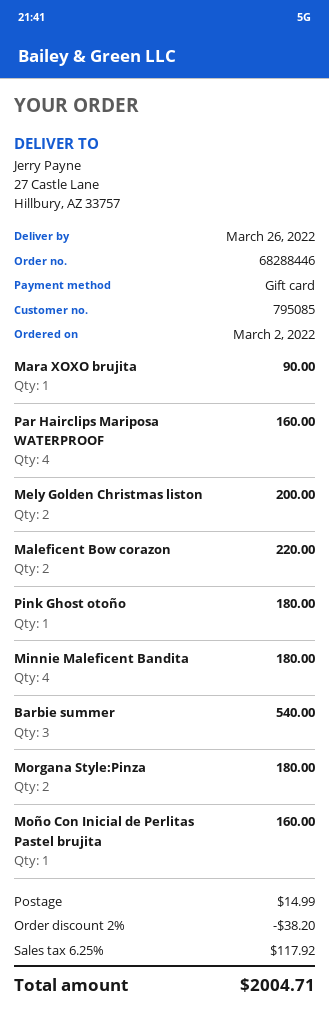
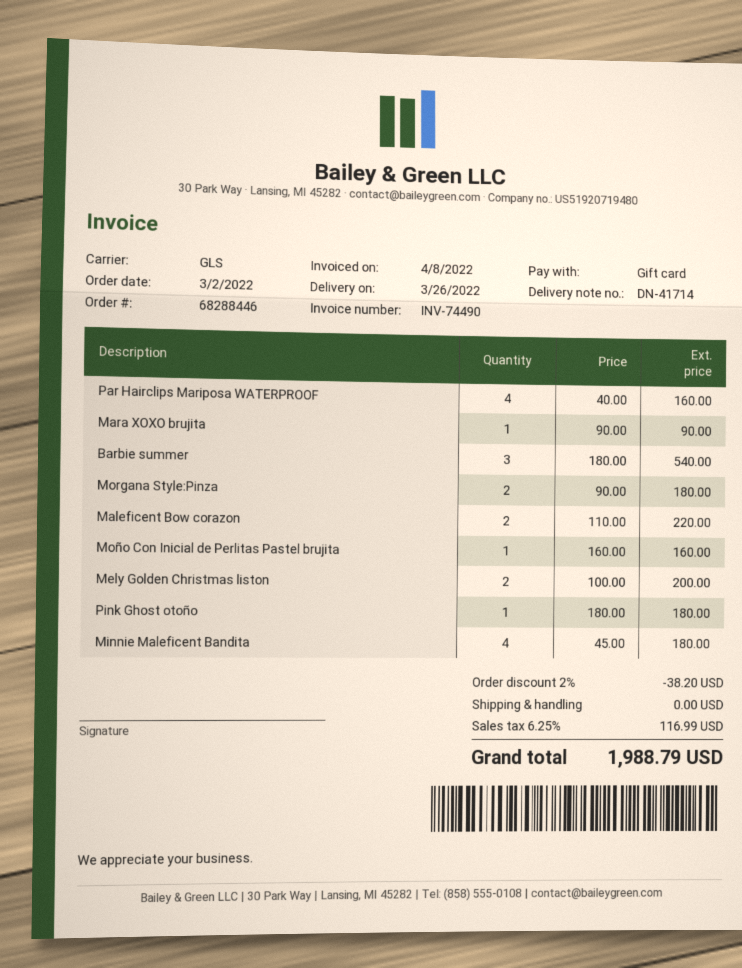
shipping: 14.99 -> 0.00
tax: 6.25% = 117.92 -> 6.25% = 116.99
total: 2004.71 -> 1988.79

